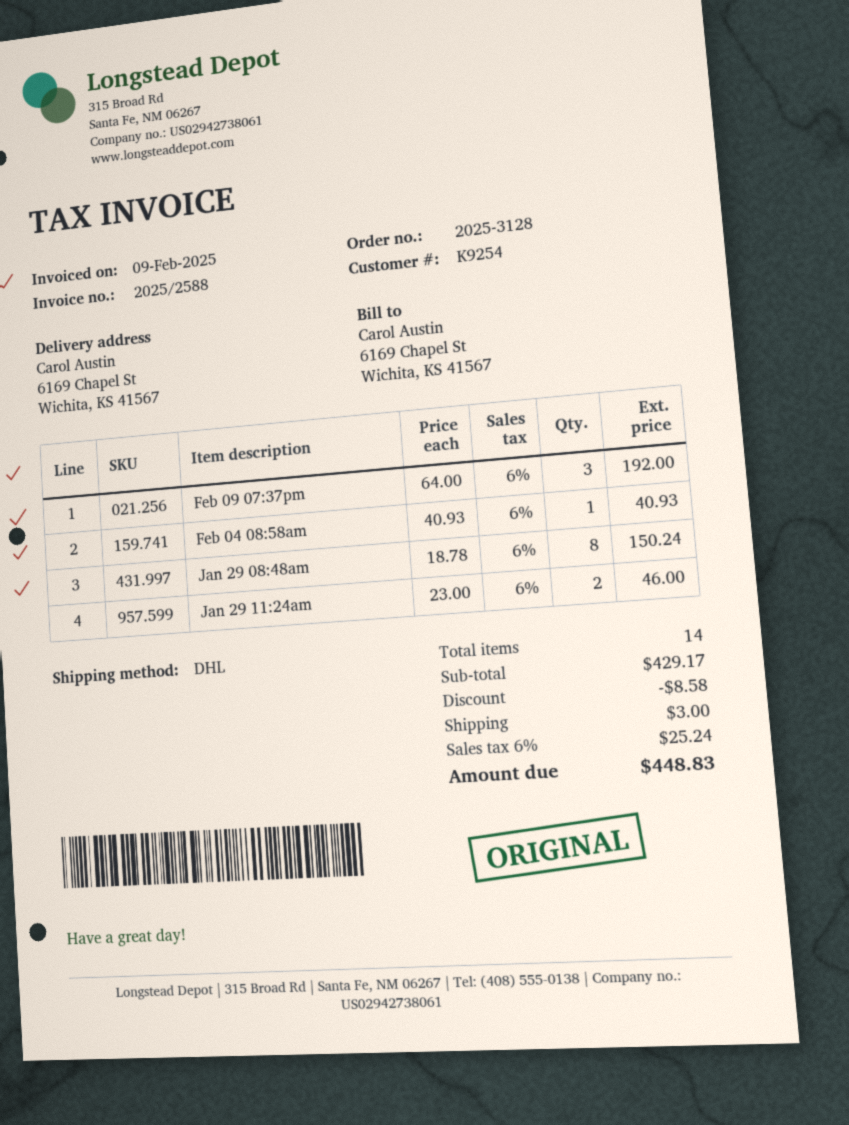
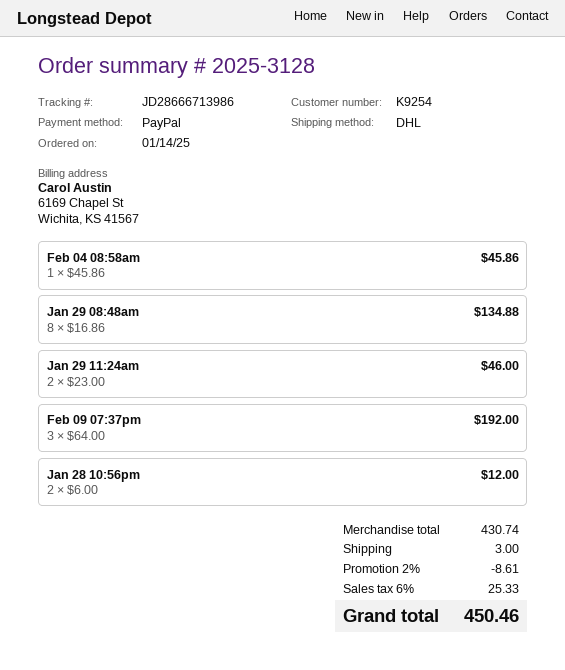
Feb 04 08:58am: 1 x 40.93 = 40.93 -> 1 x 45.86 = 45.86
Jan 29 08:48am: 8 x 18.78 = 150.24 -> 8 x 16.86 = 134.88
Jan 28 10:56pm: none -> 2 x 6.00 = 12.00
subtotal: 429.17 -> 430.74
discount: 8.58 -> 8.61
tax: 6% = 25.24 -> 6% = 25.33
total: 448.83 -> 450.46

